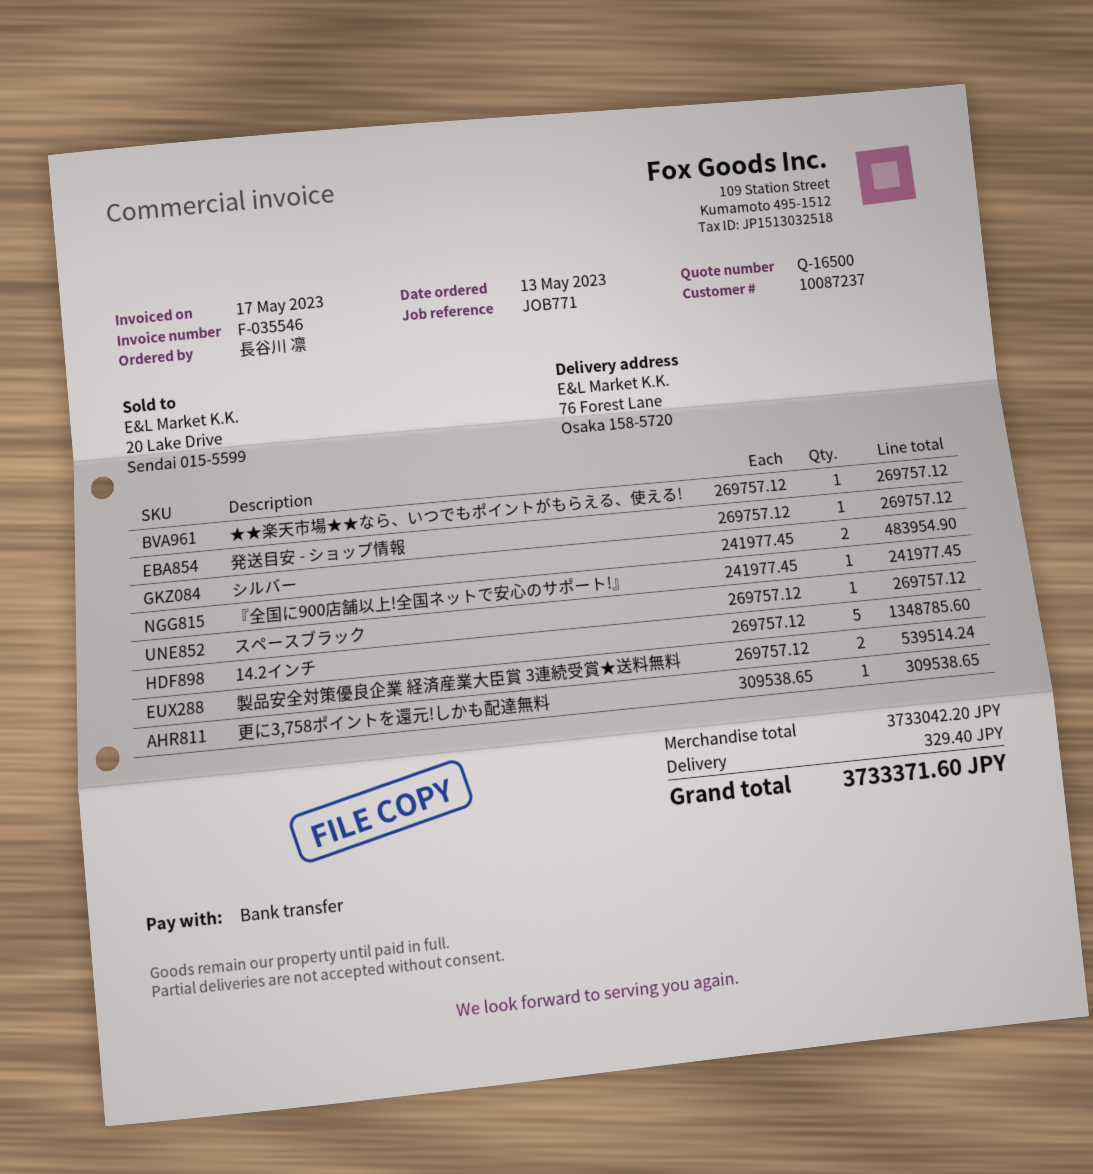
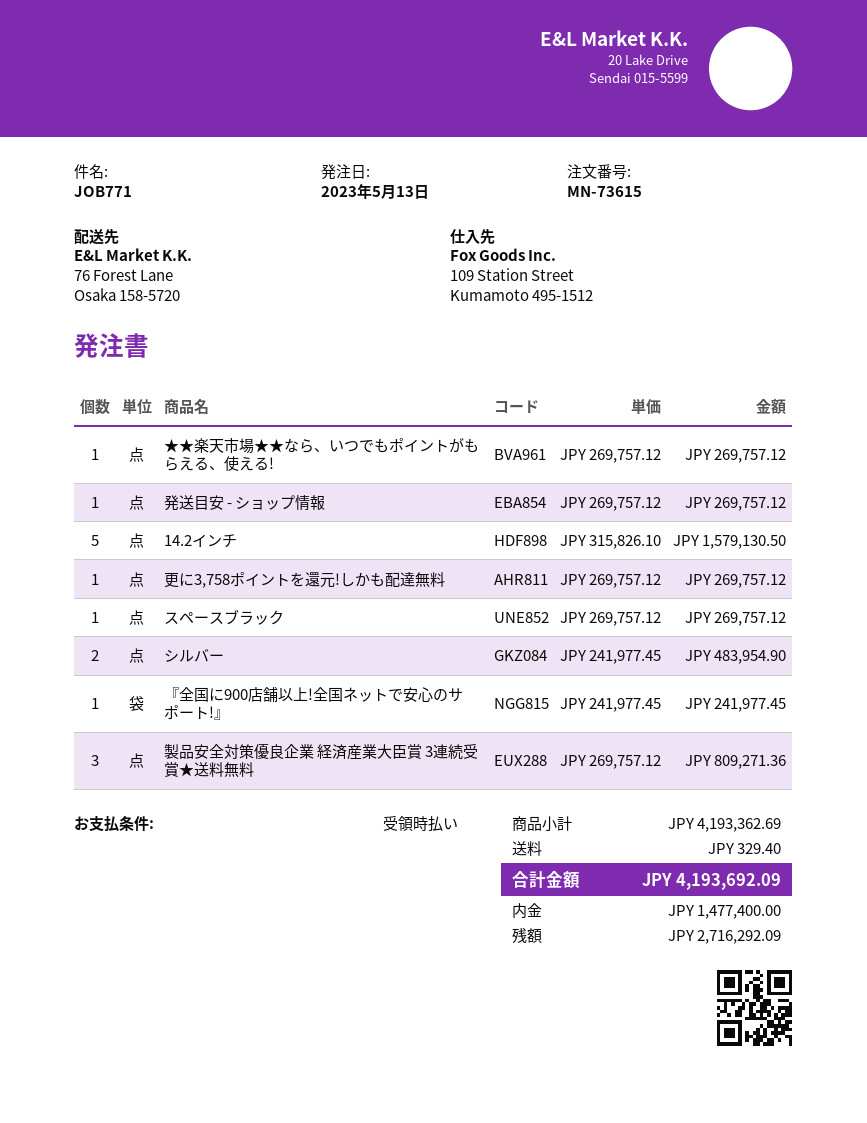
14.2インチ: 5 x 269757.12 = 1348785.60 -> 5 x 315826.10 = 1579130.50
製品安全対策優良企業 経済産業大臣賞 3連続受賞★送料無料: 2 x 269757.12 = 539514.24 -> 3 x 269757.12 = 809271.36
更に3,758ポイントを還元!しかも配達無料: 1 x 309538.65 = 309538.65 -> 1 x 269757.12 = 269757.12
subtotal: 3733042.20 -> 4193362.69
total: 3733371.60 -> 4193692.09

